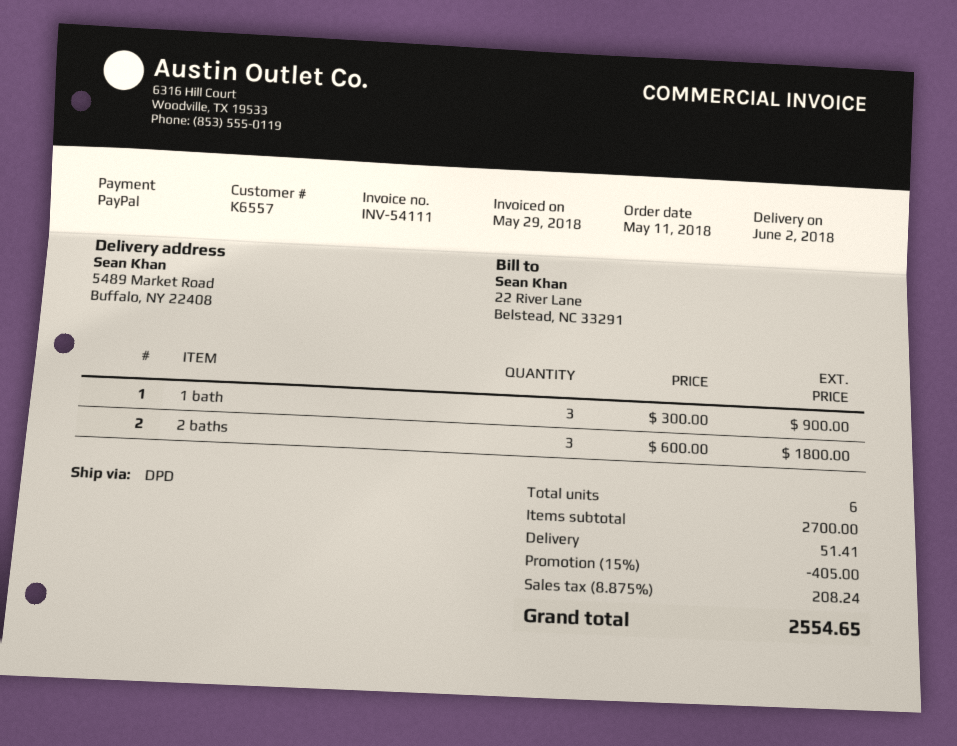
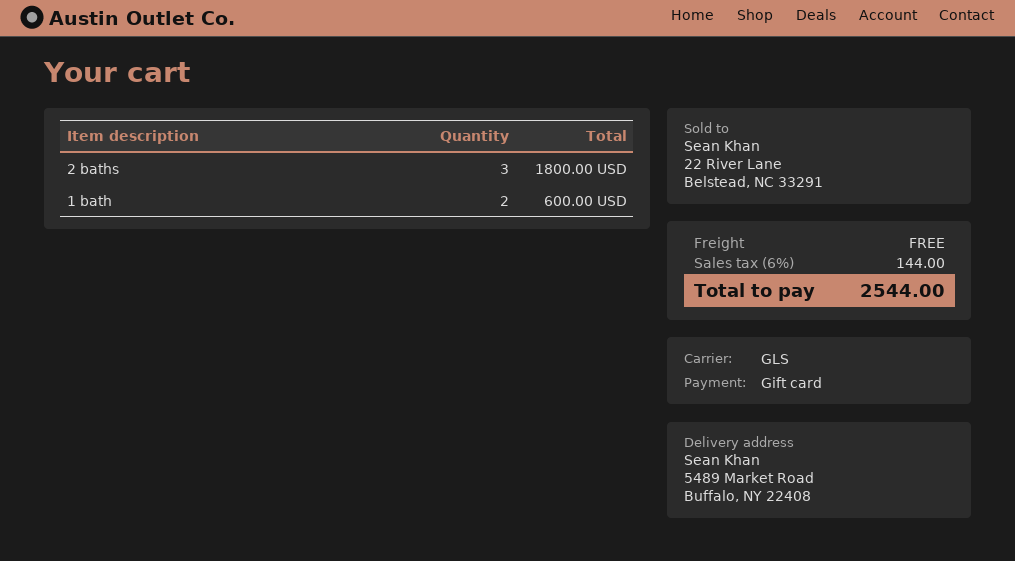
payment method: PayPal -> gift card
shipping method: DPD -> GLS
1 bath: 3 for 900.00 -> 2 for 600.00
discount: 15% = 405.00 -> none
shipping: 51.41 -> 0.00
tax: 8.875% = 208.24 -> 6% = 144.00
total: 2554.65 -> 2544.00

